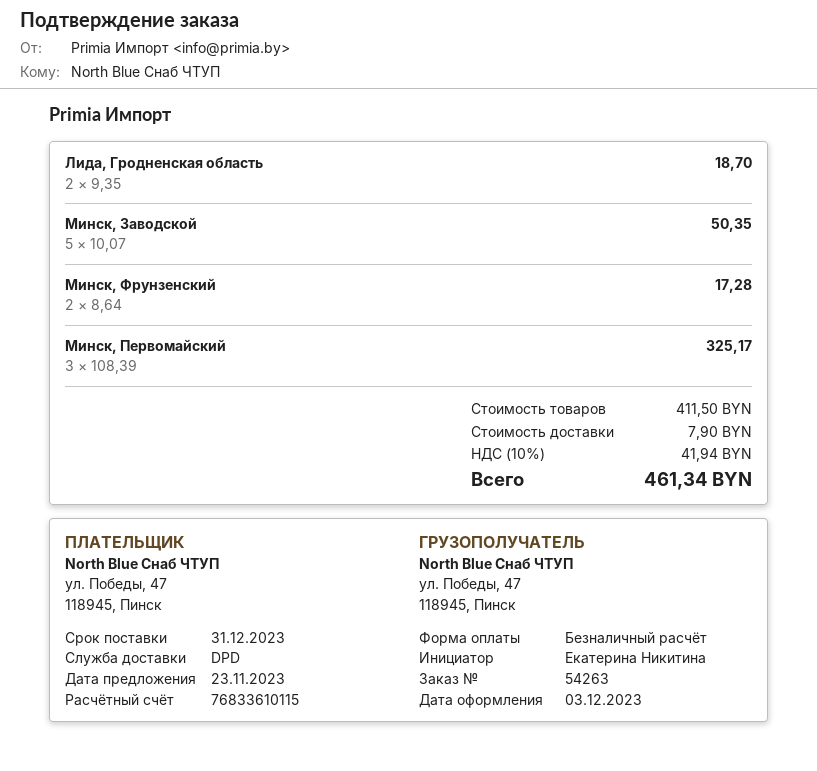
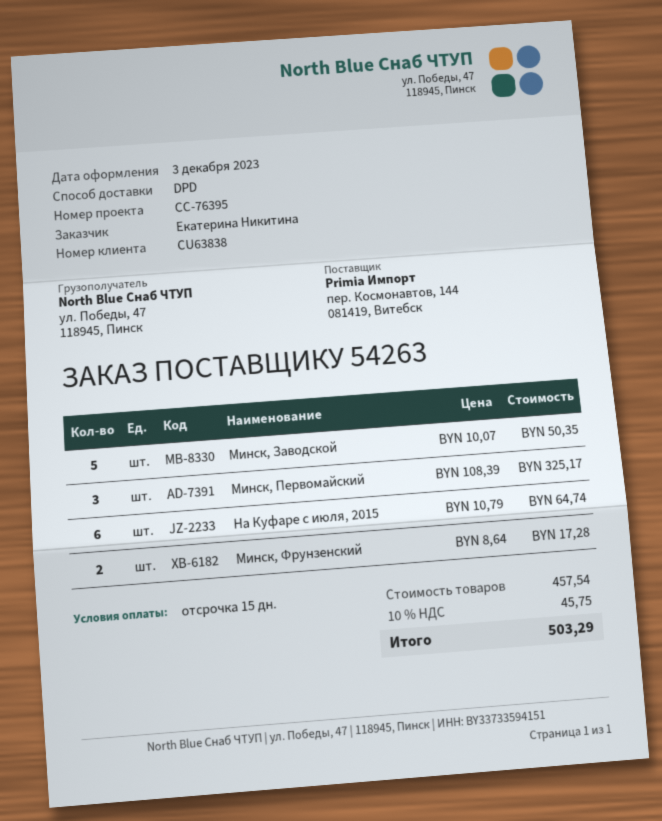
Лида, Гродненская область: 2 x 9.35 = 18.70 -> none
На Куфаре с июля, 2015: none -> 6 x 10.79 = 64.74
subtotal: 411.50 -> 457.54
shipping: 7.90 -> none
tax: 10% = 41.94 -> 10% = 45.75
total: 461.34 -> 503.29

